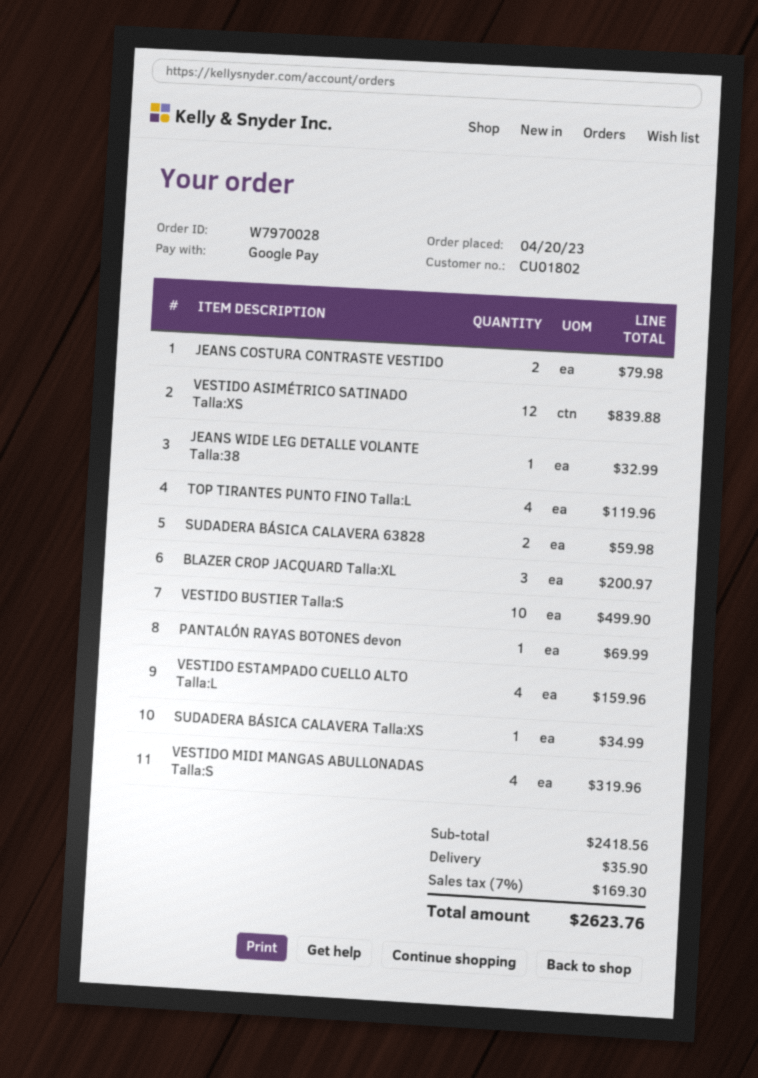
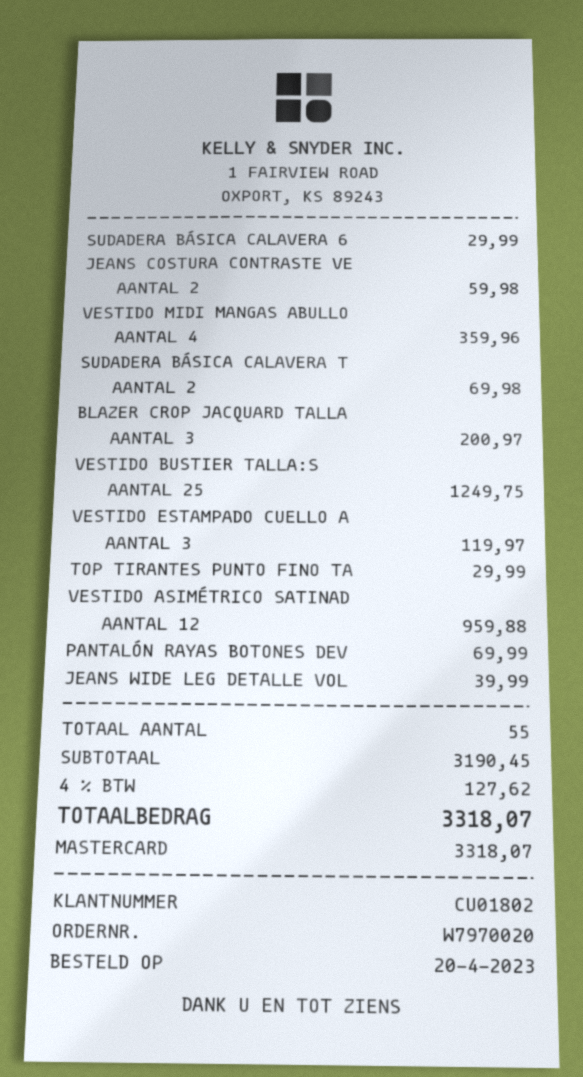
order number: W7970028 -> W7970020
payment method: Google Pay -> Mastercard
JEANS COSTURA CONTRASTE VESTIDO: 2 for 79.98 -> 2 for 59.98
VESTIDO ASIMÉTRICO SATINADO Talla:XS: 12 for 839.88 -> 12 for 959.88
JEANS WIDE LEG DETALLE VOLANTE Talla:38: 1 for 32.99 -> 1 for 39.99
TOP TIRANTES PUNTO FINO Talla:L: 4 for 119.96 -> 1 for 29.99
SUDADERA BÁSICA CALAVERA 63828: 2 for 59.98 -> 1 for 29.99
VESTIDO BUSTIER Talla:S: 10 for 499.90 -> 25 for 1249.75
VESTIDO ESTAMPADO CUELLO ALTO Talla:L: 4 for 159.96 -> 3 for 119.97
SUDADERA BÁSICA CALAVERA Talla:XS: 1 for 34.99 -> 2 for 69.98
VESTIDO MIDI MANGAS ABULLONADAS Talla:S: 4 for 319.96 -> 4 for 359.96
subtotal: 2418.56 -> 3190.45
shipping: 35.90 -> none
tax: 7% = 169.30 -> 4% = 127.62
total: 2623.76 -> 3318.07

